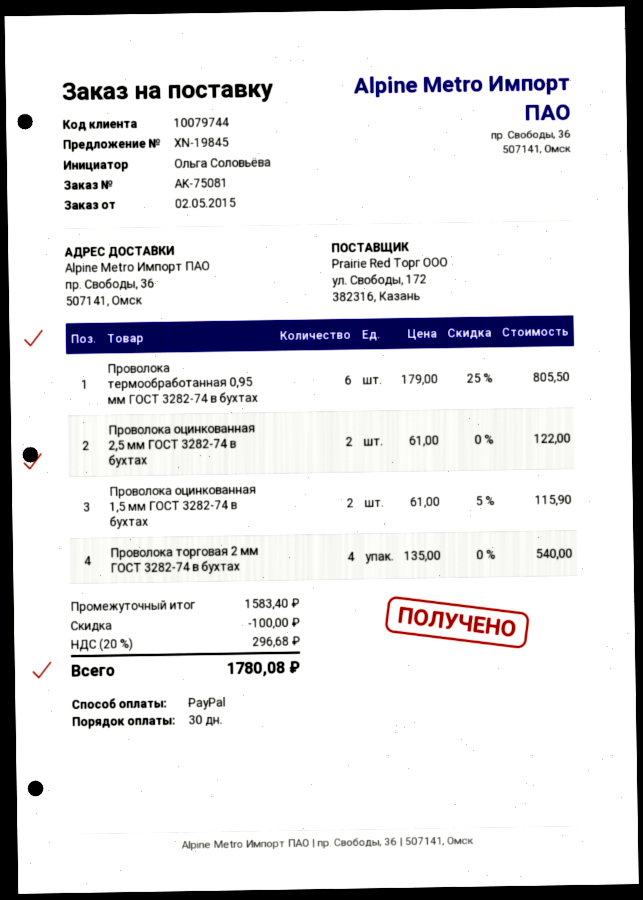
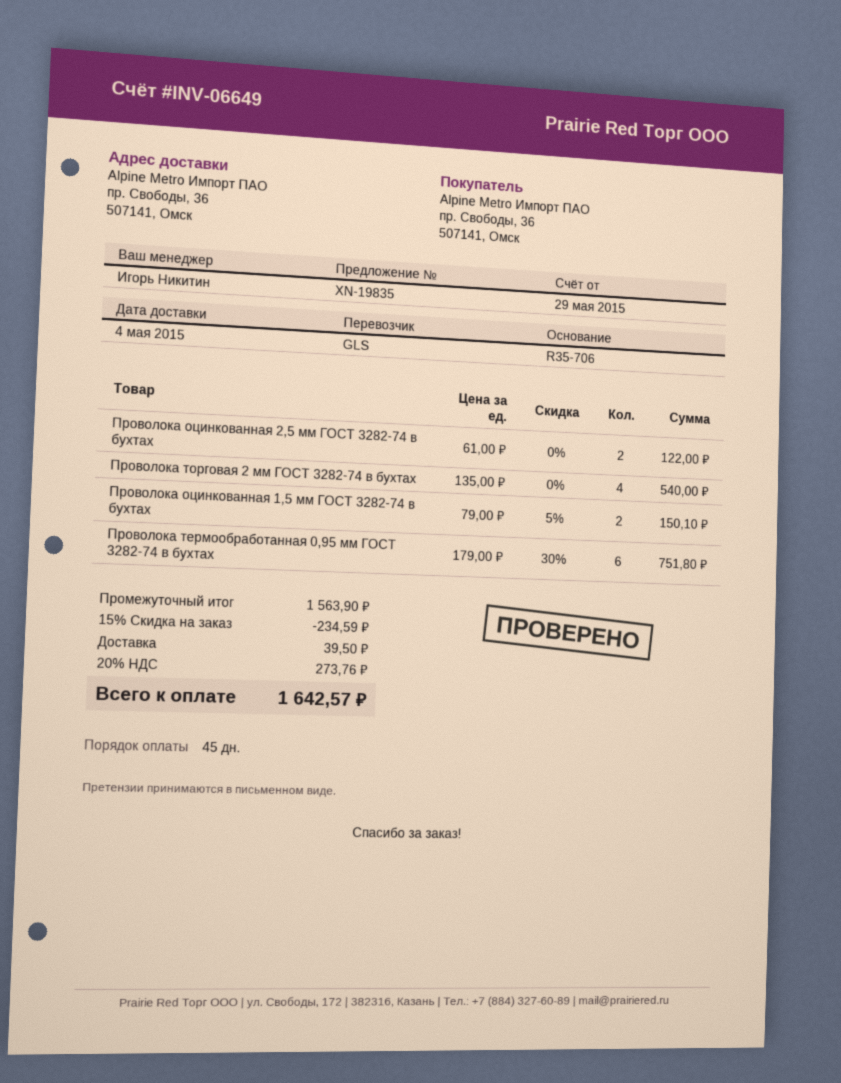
quote number: XN-19845 -> XN-19835
payment terms: 30 days -> 45 days
Проволока термообработанная 0,95 мм ГОСТ 3282-74 в бухтах: 6 x 179.00 - 25% = 805.50 -> 6 x 179.00 - 30% = 751.80
Проволока оцинкованная 1,5 мм ГОСТ 3282-74 в бухтах: 2 x 61.00 - 5% = 115.90 -> 2 x 79.00 - 5% = 150.10
subtotal: 1583.40 -> 1563.90
discount: 100.00 -> 234.59
shipping: none -> 39.50
tax: 20% = 296.68 -> 20% = 273.76
total: 1780.08 -> 1642.57

